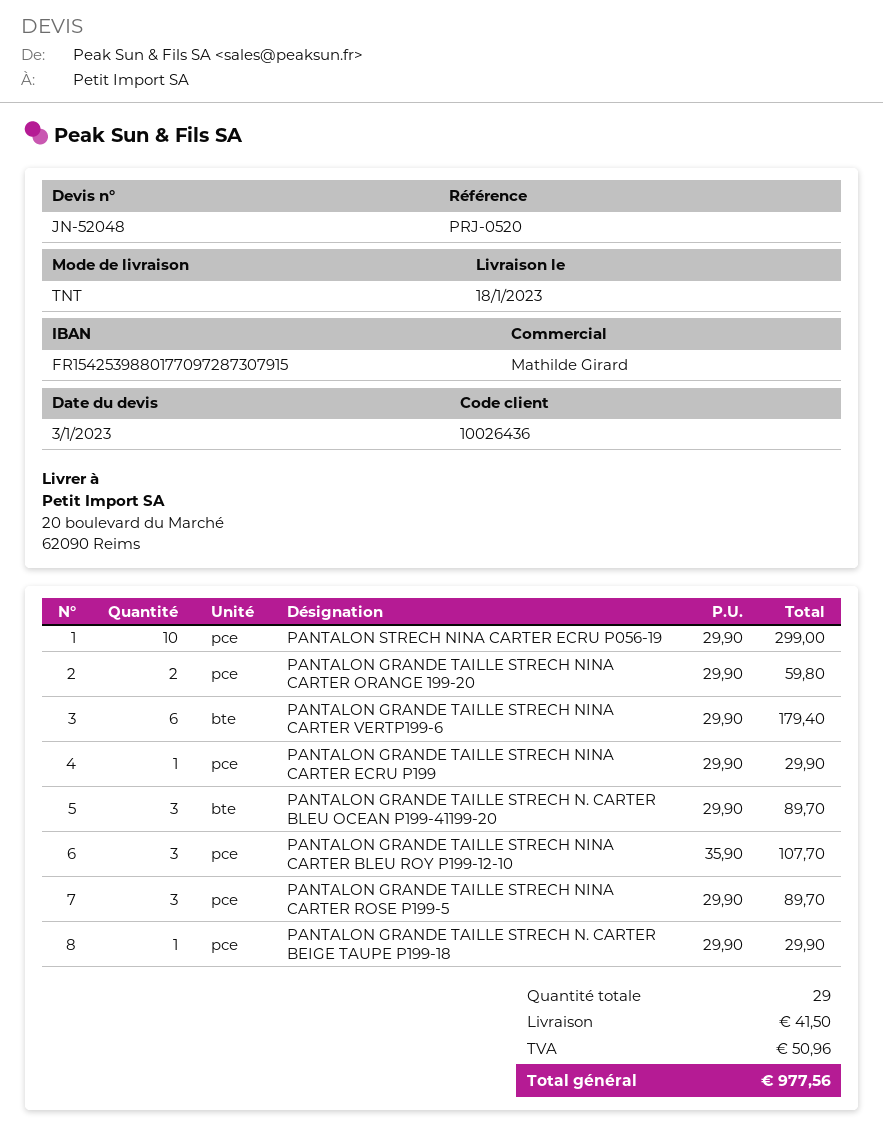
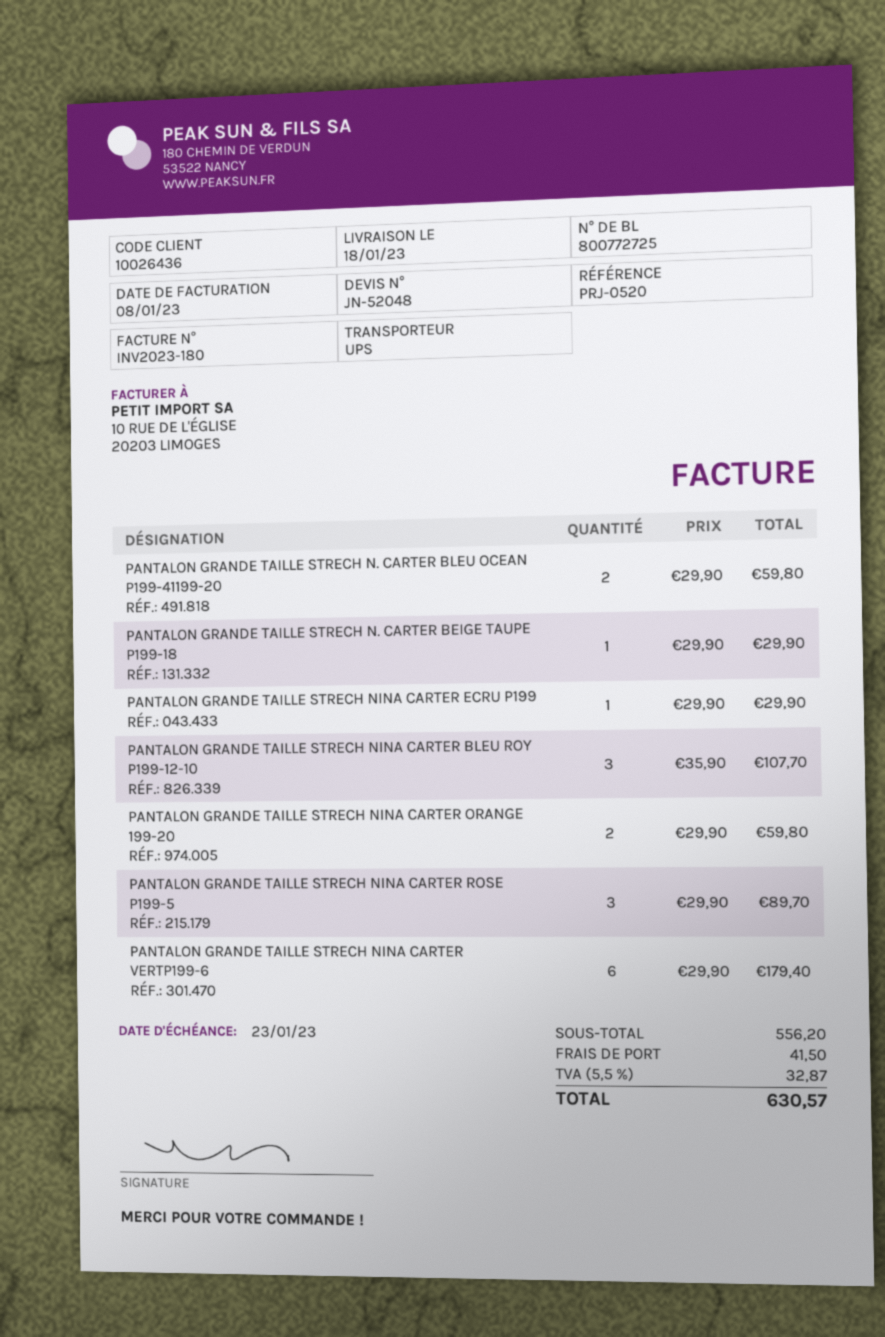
shipping method: TNT -> UPS
PANTALON STRECH NINA CARTER ECRU P056-19: 10 x 29.90 = 299.00 -> none
PANTALON GRANDE TAILLE STRECH N. CARTER BLEU OCEAN P199-41199-20: 3 x 29.90 = 89.70 -> 2 x 29.90 = 59.80
tax: 50.96 -> 32.87
total: 977.56 -> 630.57

